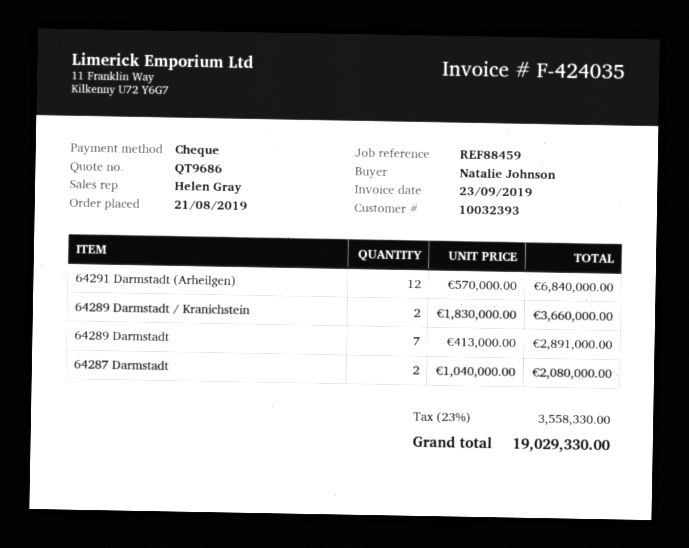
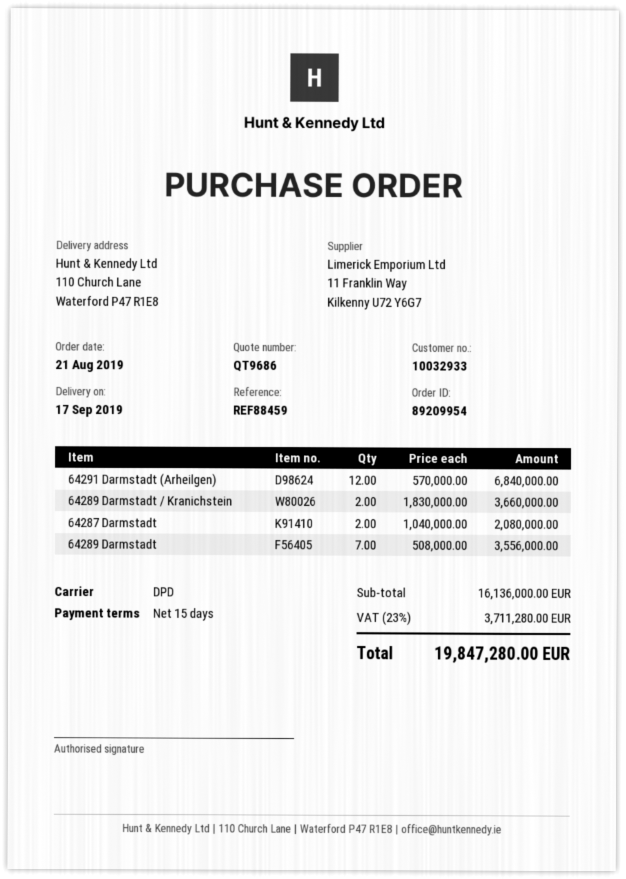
customer number: 10032393 -> 10032933
64289 Darmstadt: 7 x 413000.00 = 2891000.00 -> 7 x 508000.00 = 3556000.00
tax: 23% = 3558330.00 -> 23% = 3711280.00
total: 19029330.00 -> 19847280.00

